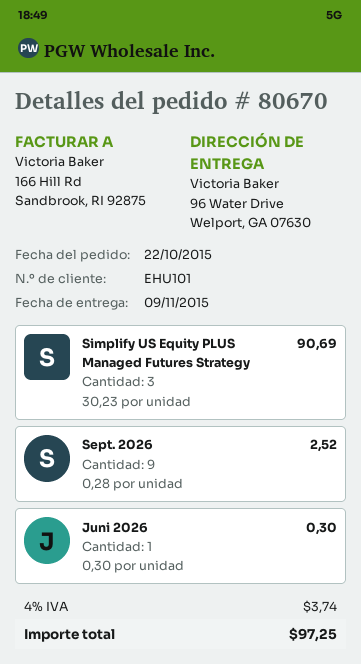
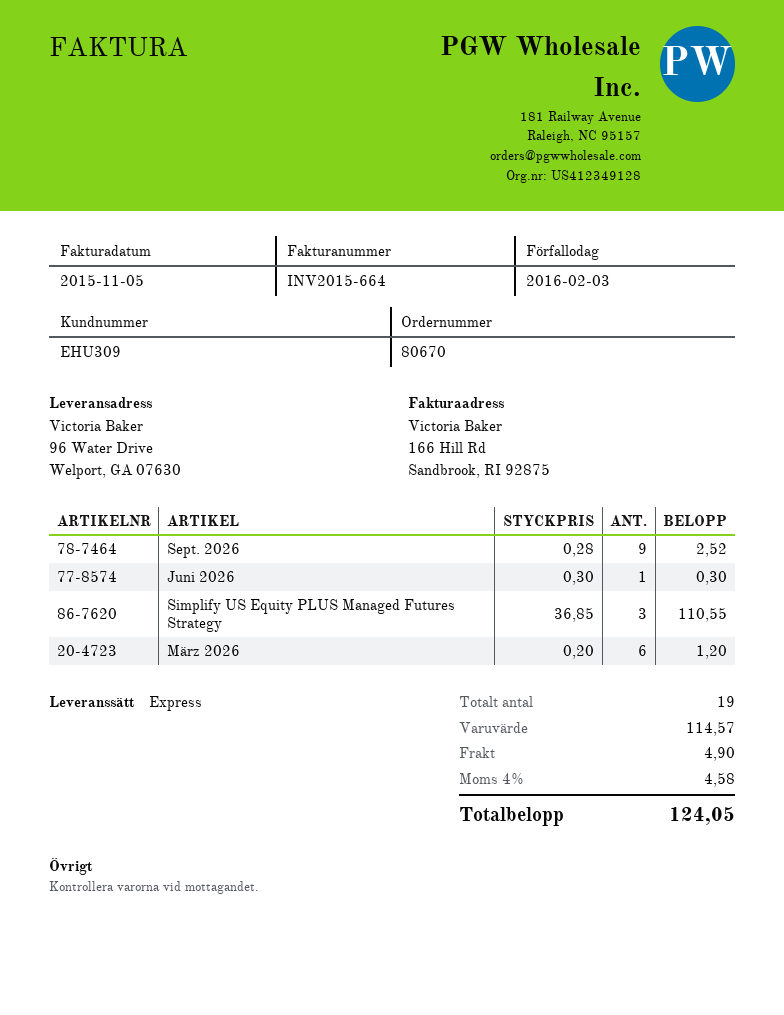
customer number: EHU101 -> EHU309
Simplify US Equity PLUS Managed Futures Strategy: 3 x 30.23 = 90.69 -> 3 x 36.85 = 110.55
März 2026: none -> 6 x 0.20 = 1.20
shipping: none -> 4.90
tax: 4% = 3.74 -> 4% = 4.58
total: 97.25 -> 124.05

